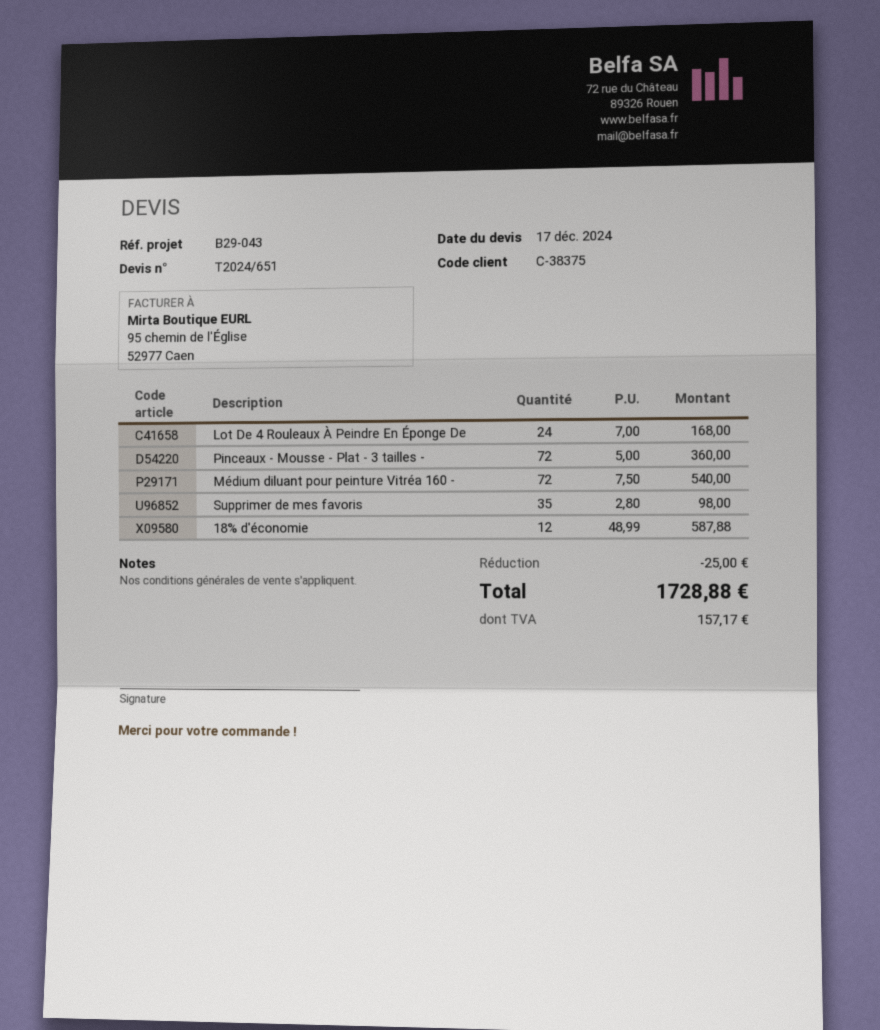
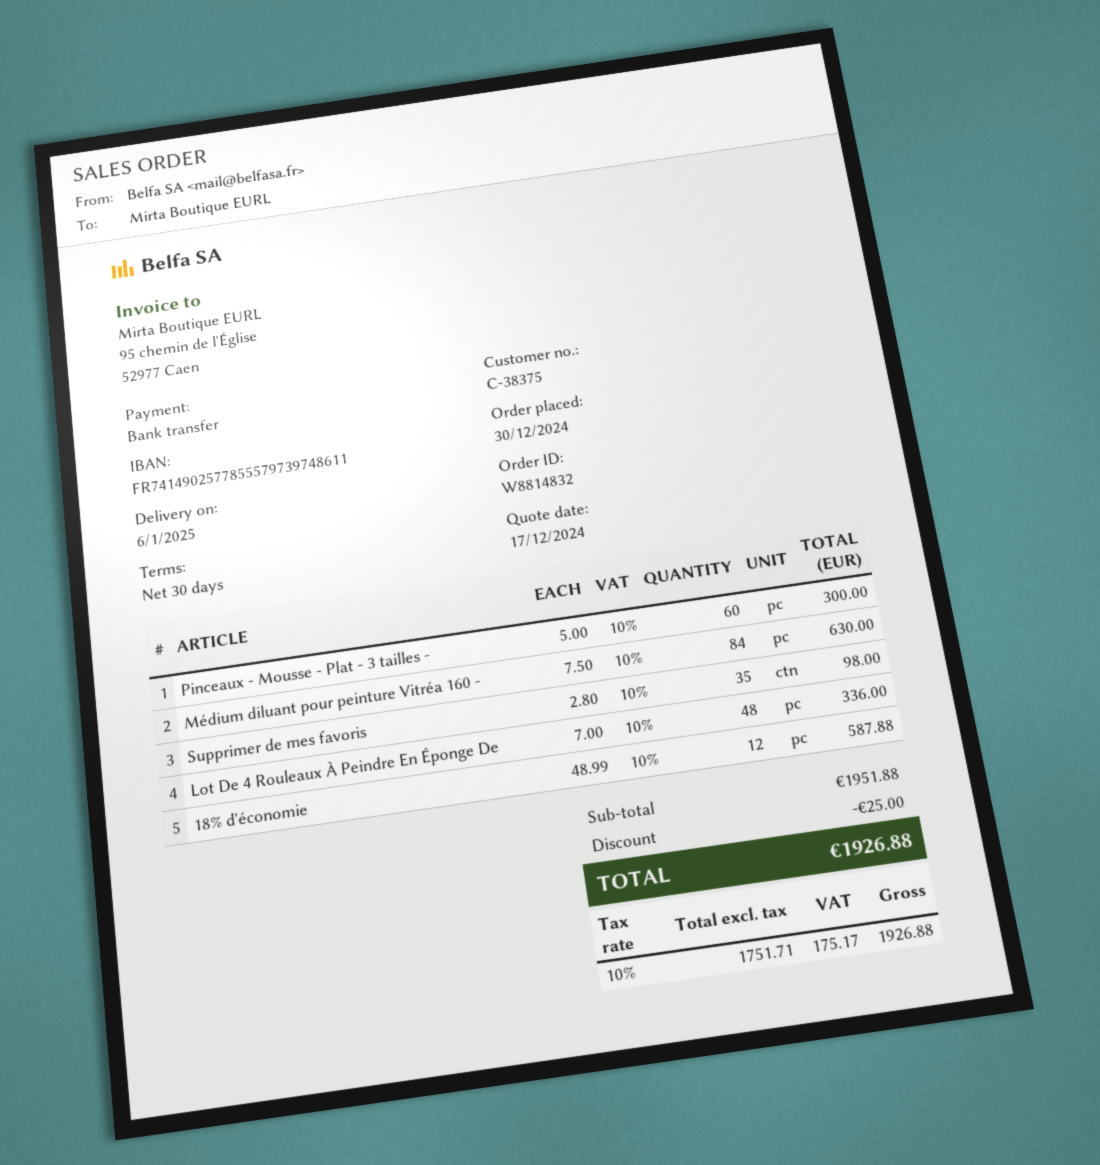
Lot De 4 Rouleaux À Peindre En Éponge De: 24 x 7.00 = 168.00 -> 48 x 7.00 = 336.00
Pinceaux - Mousse - Plat - 3 tailles -: 72 x 5.00 = 360.00 -> 60 x 5.00 = 300.00
Médium diluant pour peinture Vitréa 160 -: 72 x 7.50 = 540.00 -> 84 x 7.50 = 630.00
tax: 157.17 -> 175.17
total: 1728.88 -> 1926.88

